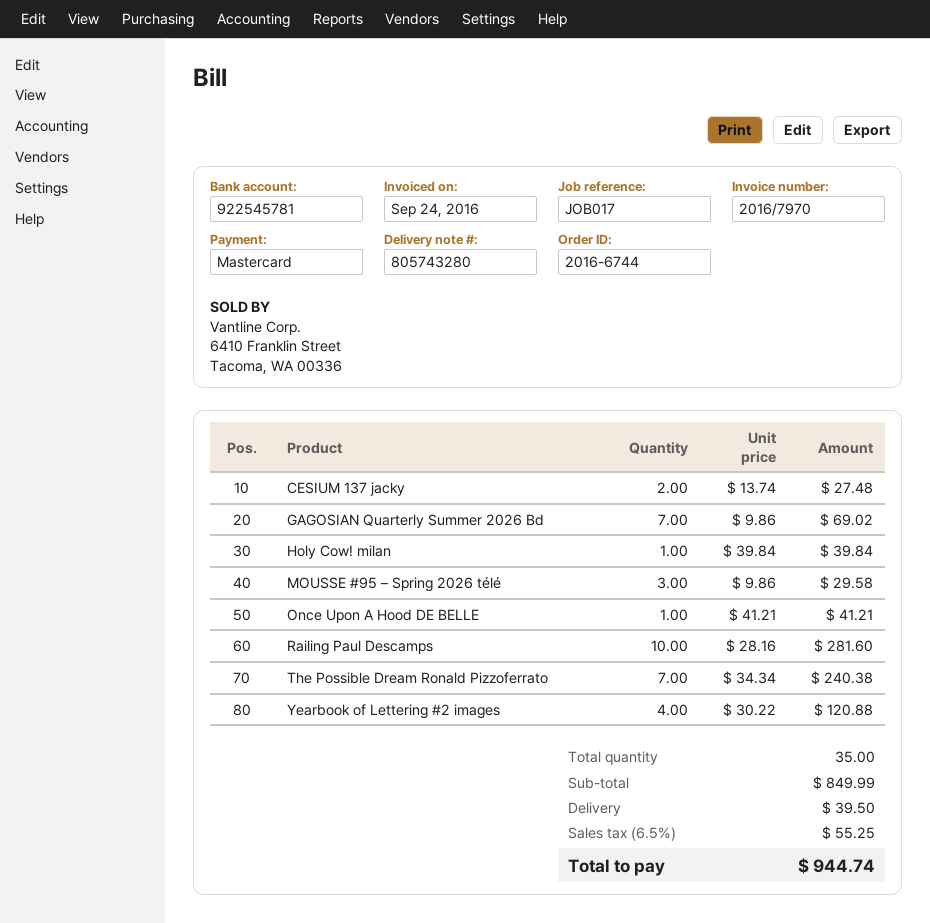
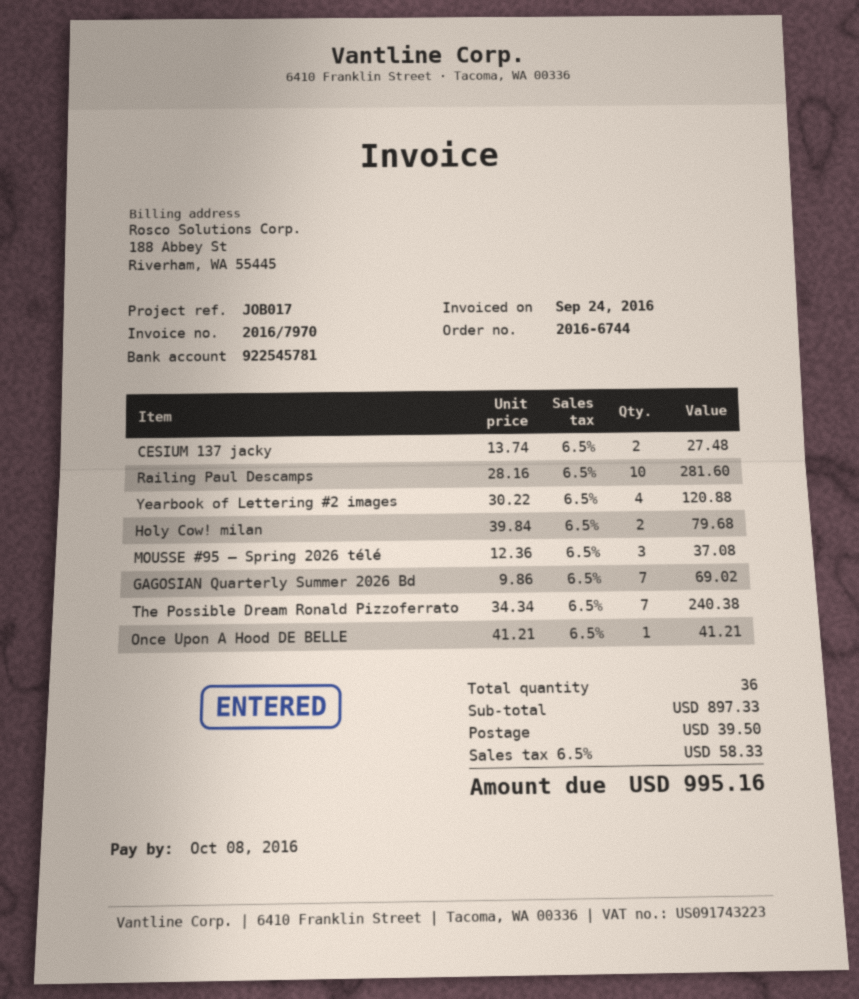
Holy Cow! milan: 1 x 39.84 = 39.84 -> 2 x 39.84 = 79.68
MOUSSE #95 – Spring 2026 télé: 3 x 9.86 = 29.58 -> 3 x 12.36 = 37.08
total quantity: 35 -> 36
subtotal: 849.99 -> 897.33
tax: 6.5% = 55.25 -> 6.5% = 58.33
total: 944.74 -> 995.16

